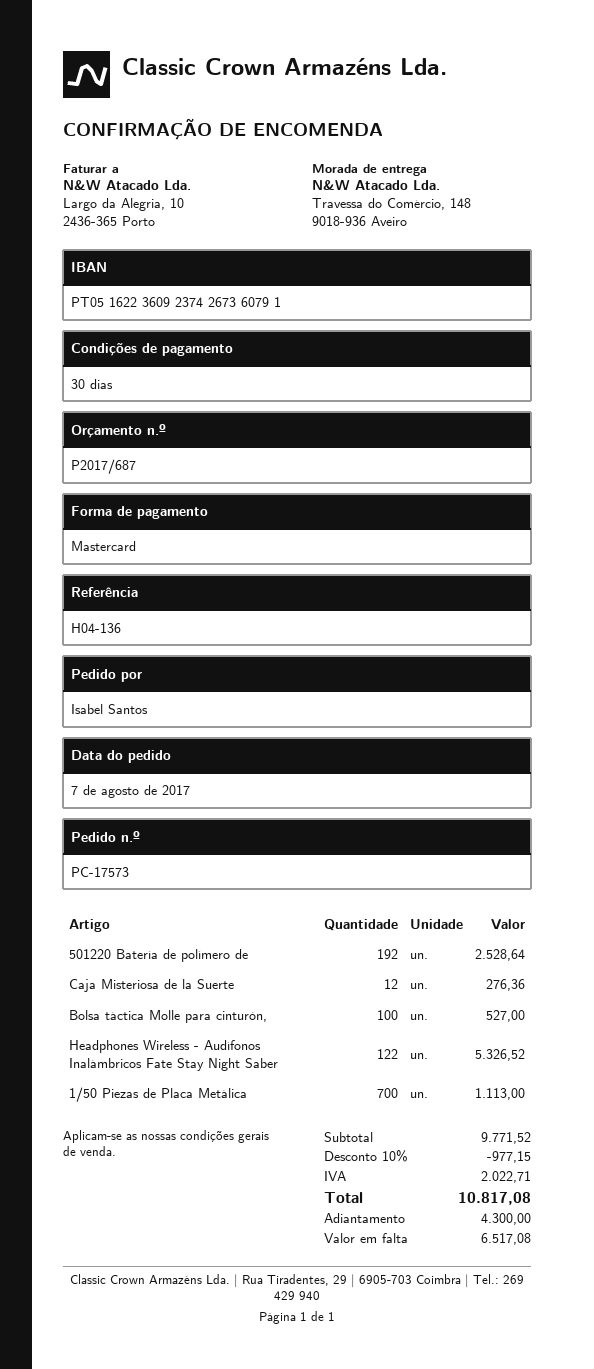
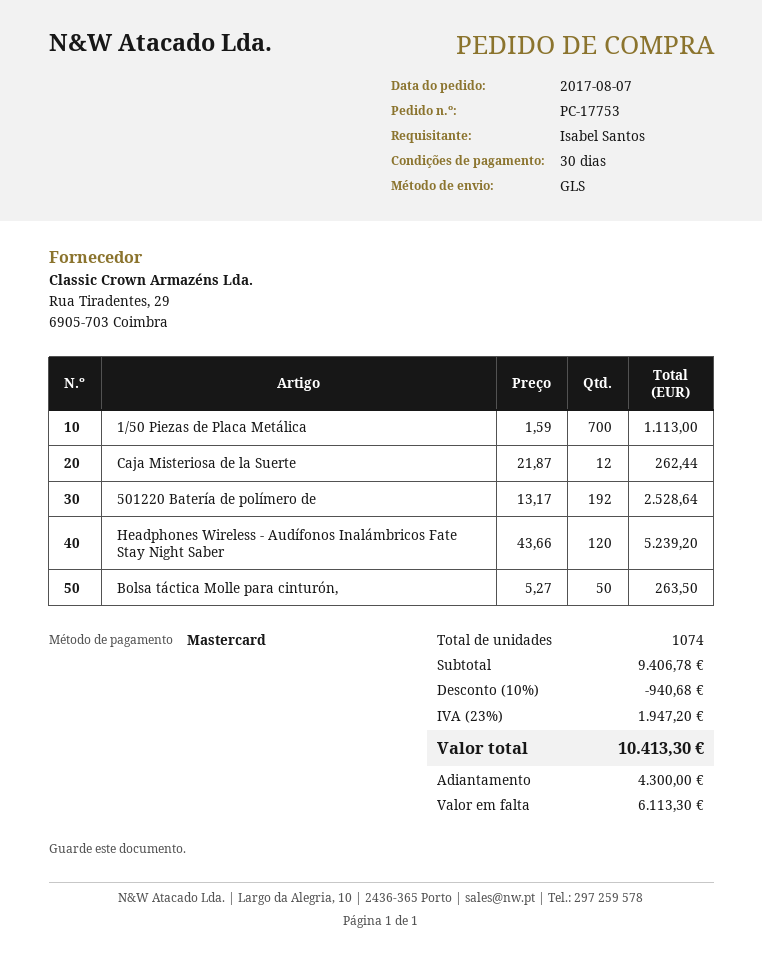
order number: PC-17573 -> PC-17753
Caja Misteriosa de la Suerte: 12 for 276.36 -> 12 for 262.44
Bolsa táctica Molle para cinturón,: 100 for 527.00 -> 50 for 263.50
Headphones Wireless - Audífonos Inalámbricos Fate Stay Night Saber: 122 for 5326.52 -> 120 for 5239.20
subtotal: 9771.52 -> 9406.78
discount: 10% = 977.15 -> 10% = 940.68
tax: 2022.71 -> 1947.20
total: 10817.08 -> 10413.30
balance: 6517.08 -> 6113.30

